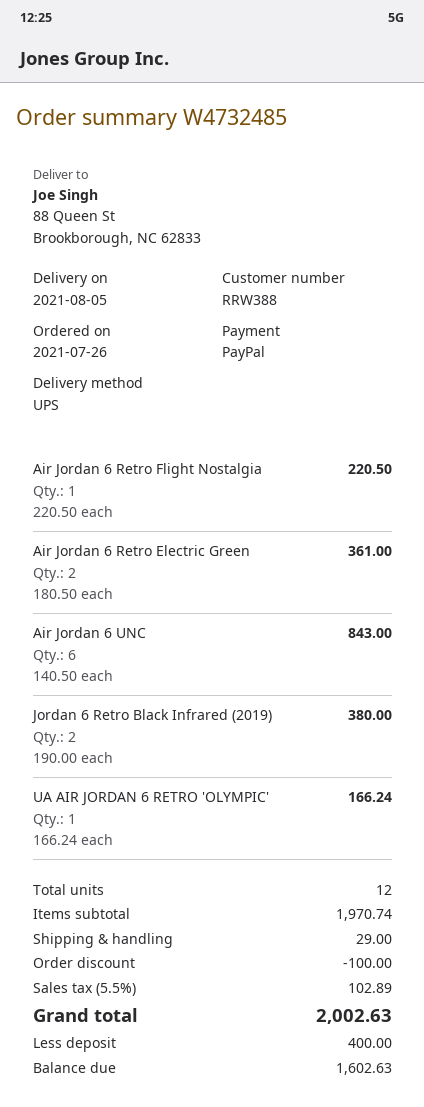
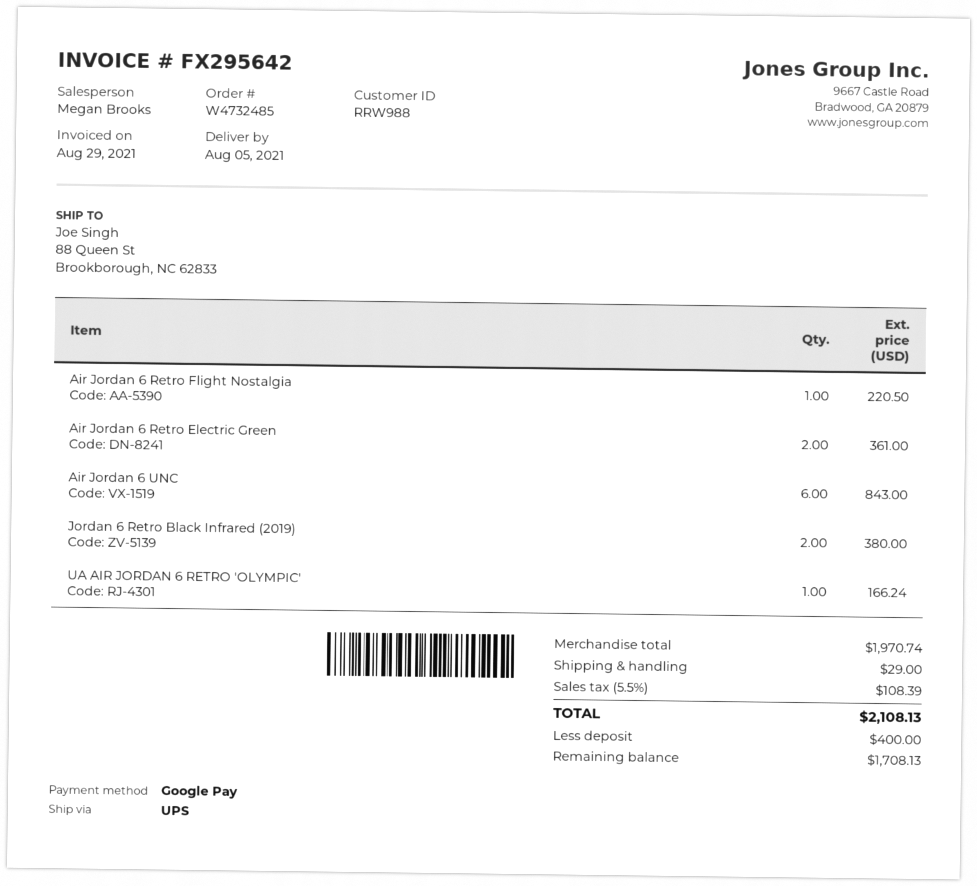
customer number: RRW388 -> RRW988
payment method: PayPal -> Google Pay
discount: 100.00 -> none
tax: 5.5% = 102.89 -> 5.5% = 108.39
total: 2002.63 -> 2108.13
balance: 1602.63 -> 1708.13

